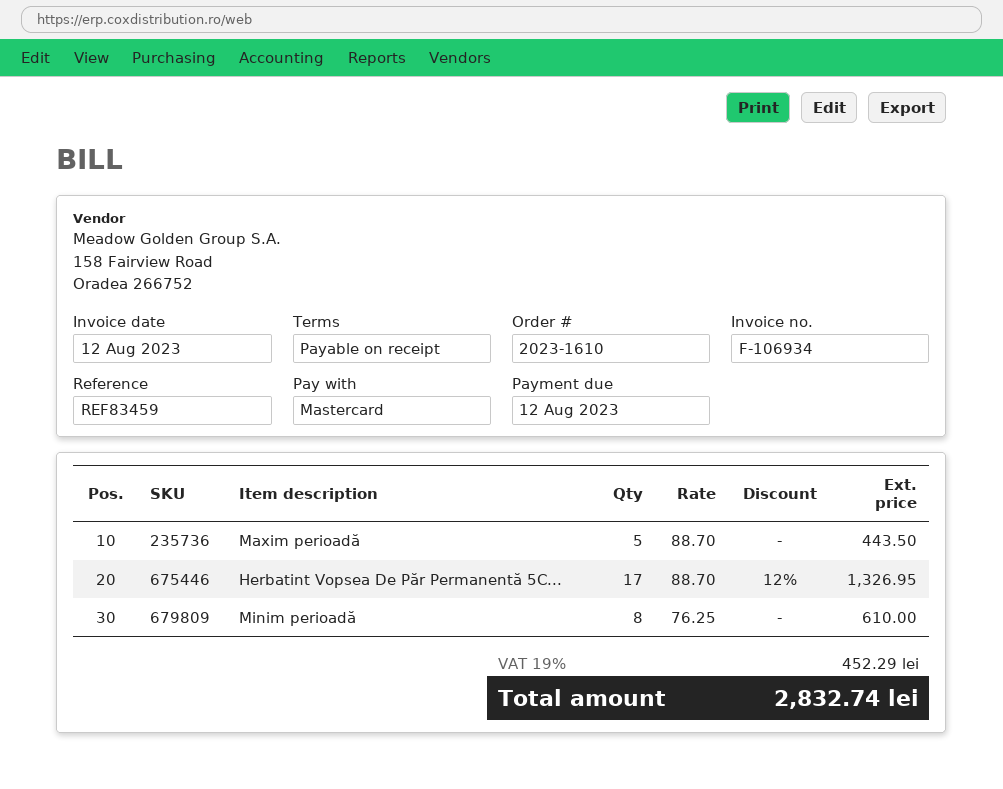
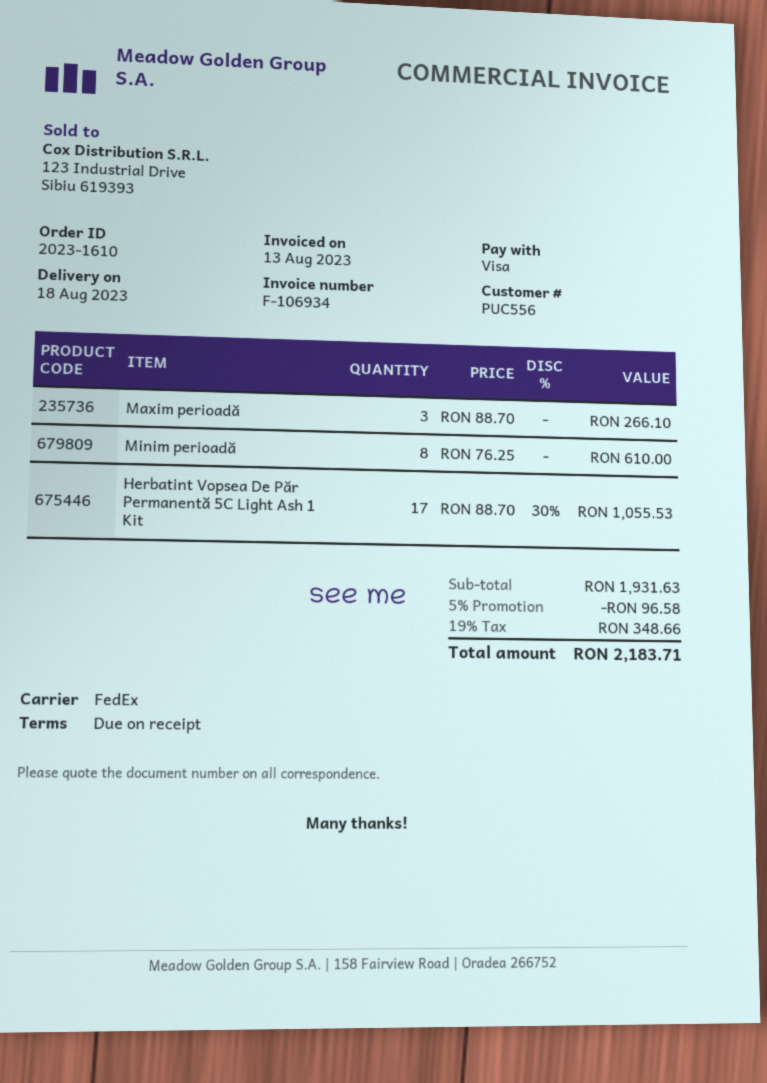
invoice date: 2023-08-12 -> 2023-08-13
payment method: Mastercard -> Visa
Maxim perioadă: 5 x 88.70 = 443.50 -> 3 x 88.70 = 266.10
Herbatint Vopsea De Păr Permanentă 5C...: 17 x 88.70 - 12% = 1326.95 -> 17 x 88.70 - 30% = 1055.53
discount: none -> 5% = 96.58
tax: 19% = 452.29 -> 19% = 348.66
total: 2832.74 -> 2183.71

